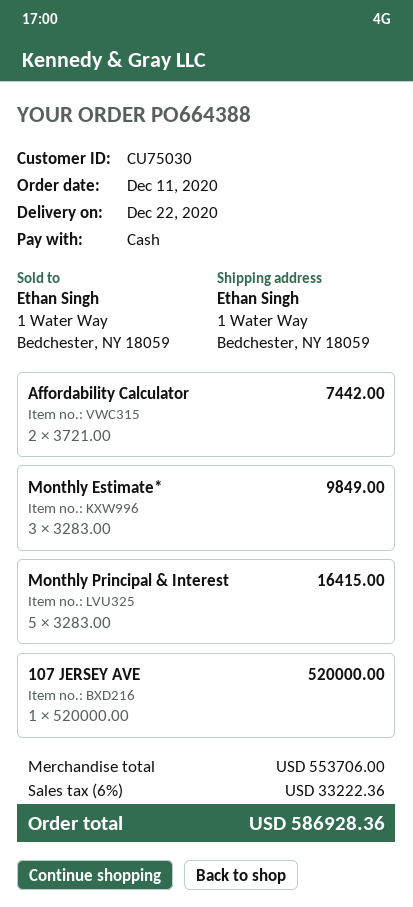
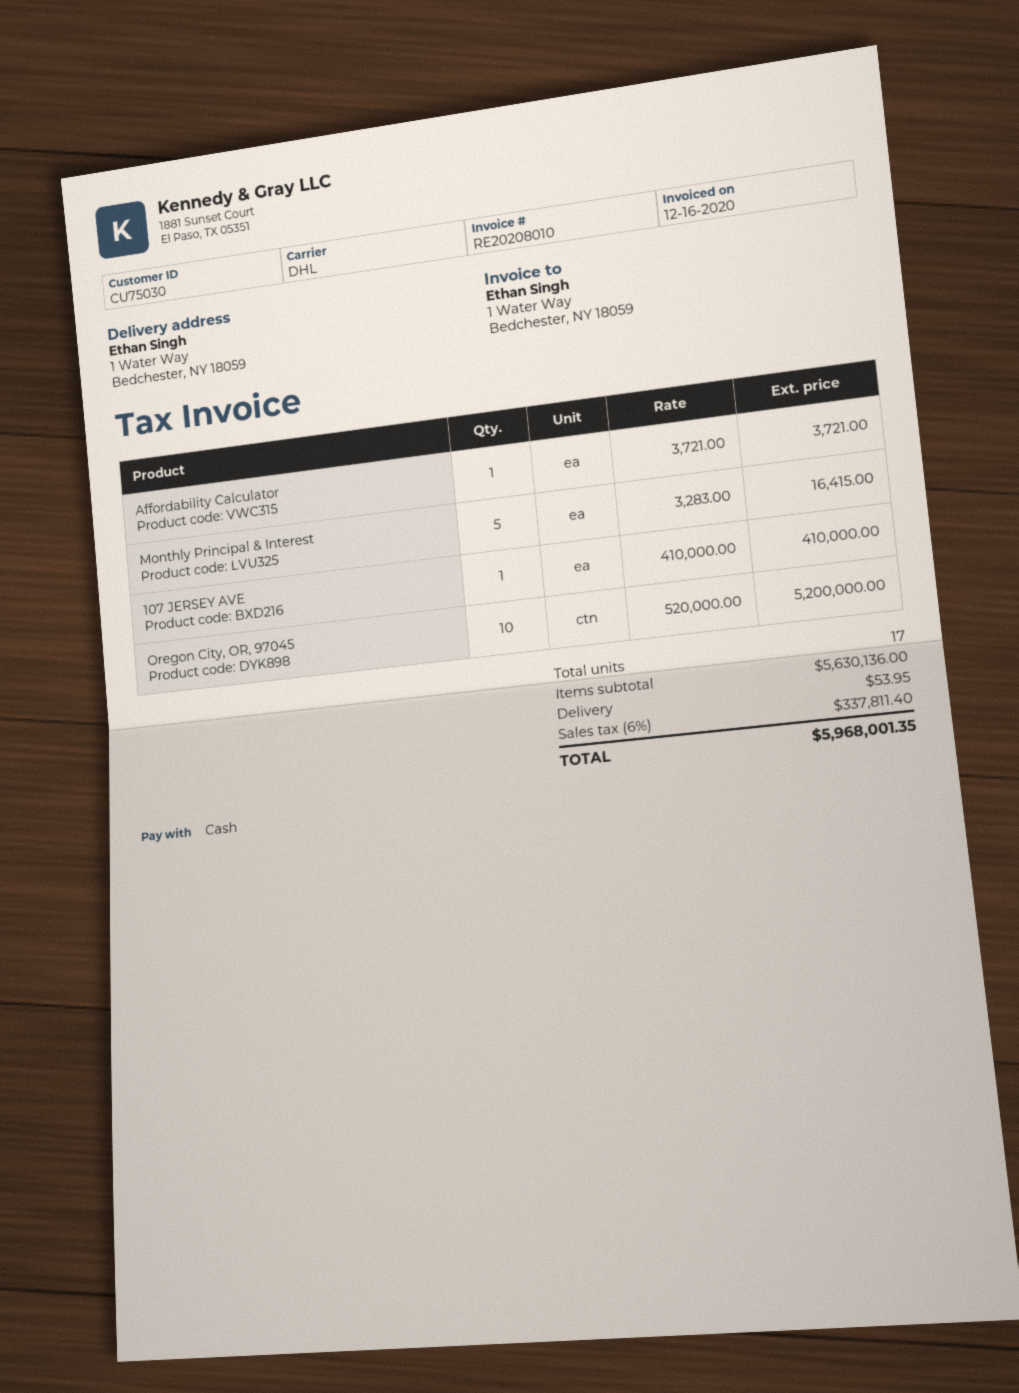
Affordability Calculator: 2 x 3721.00 = 7442.00 -> 1 x 3721.00 = 3721.00
Monthly Estimate*: 3 x 3283.00 = 9849.00 -> none
107 JERSEY AVE: 1 x 520000.00 = 520000.00 -> 1 x 410000.00 = 410000.00
Oregon City, OR, 97045: none -> 10 x 520000.00 = 5200000.00
subtotal: 553706.00 -> 5630136.00
shipping: none -> 53.95
tax: 6% = 33222.36 -> 6% = 337811.40
total: 586928.36 -> 5968001.35

